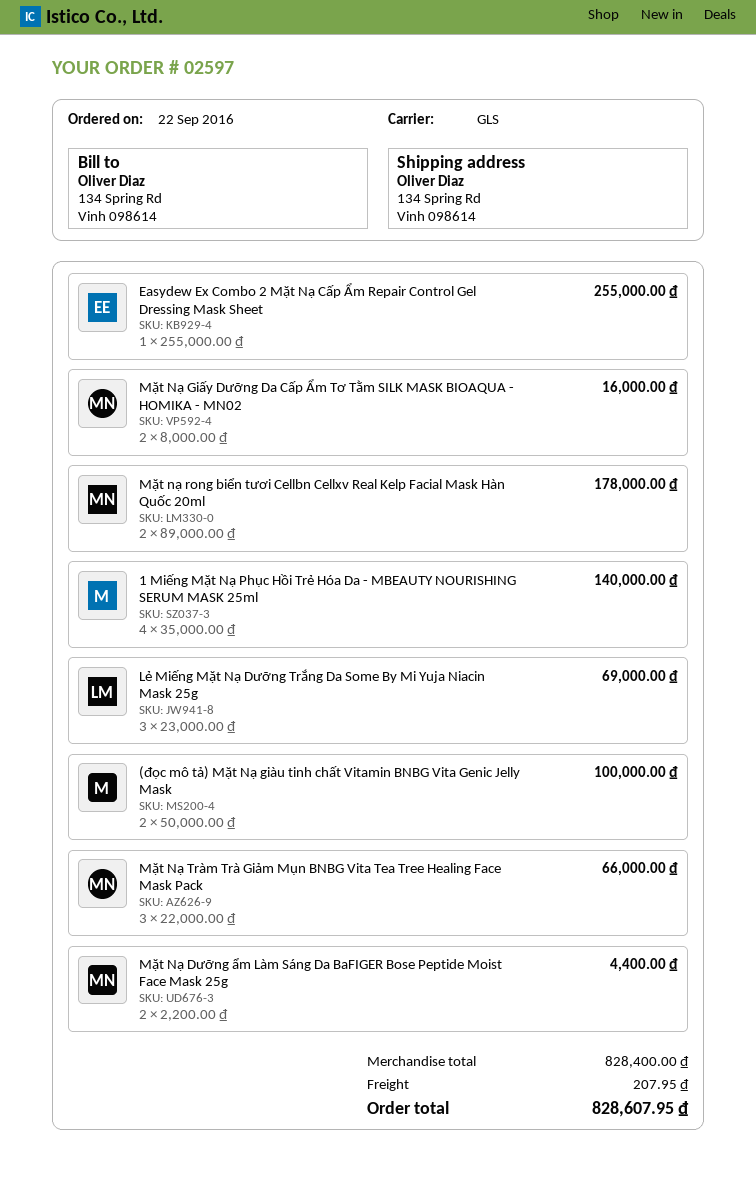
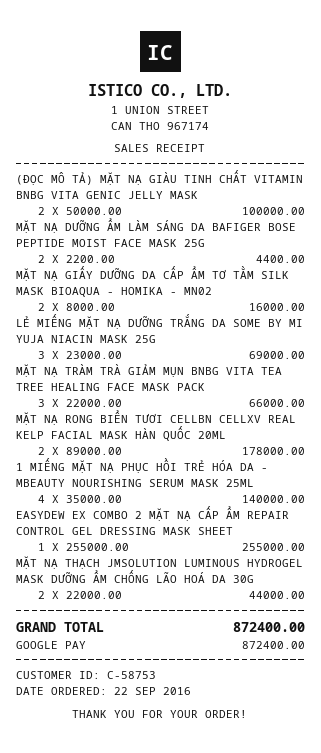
MẶT NẠ THẠCH JMSOLUTION LUMINOUS HYDROGEL MASK DƯỠNG ẨM CHỐNG LÃO HOÁ DA 30G: none -> 2 x 22000.00 = 44000.00
shipping: 207.95 -> none
total: 828607.95 -> 872400.00

